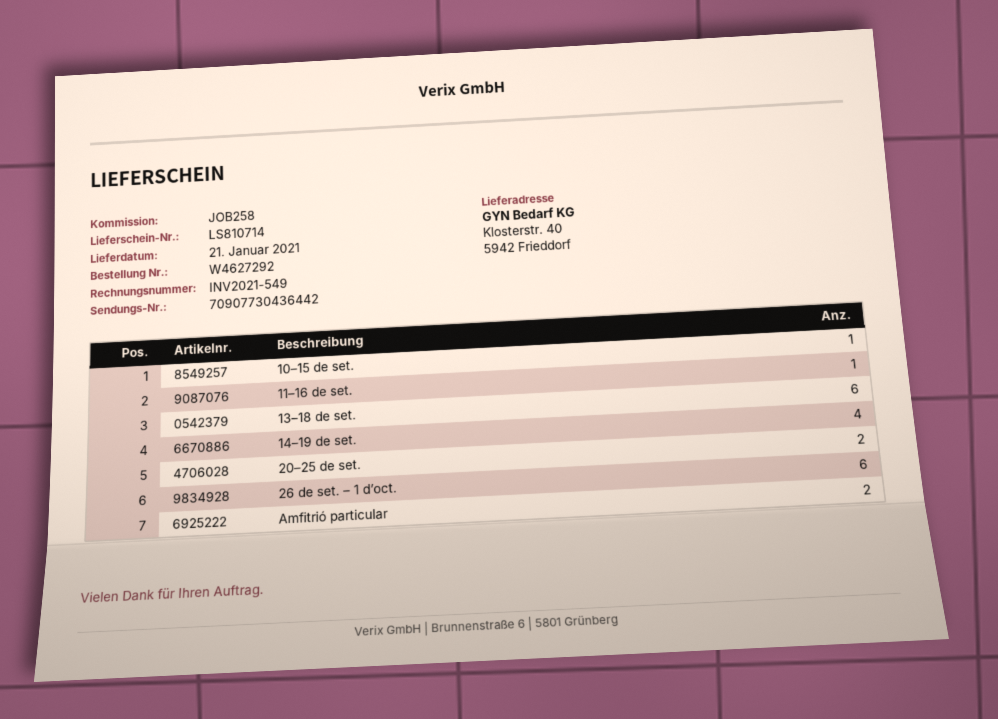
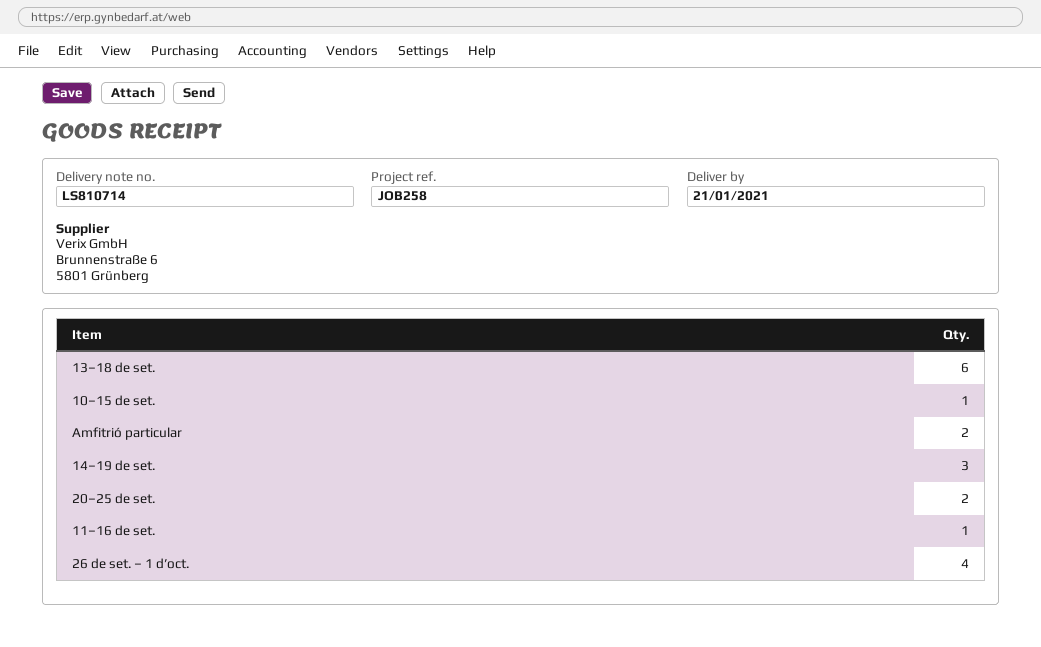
14–19 de set.: 4 -> 3
26 de set. – 1 d’oct.: 6 -> 4

